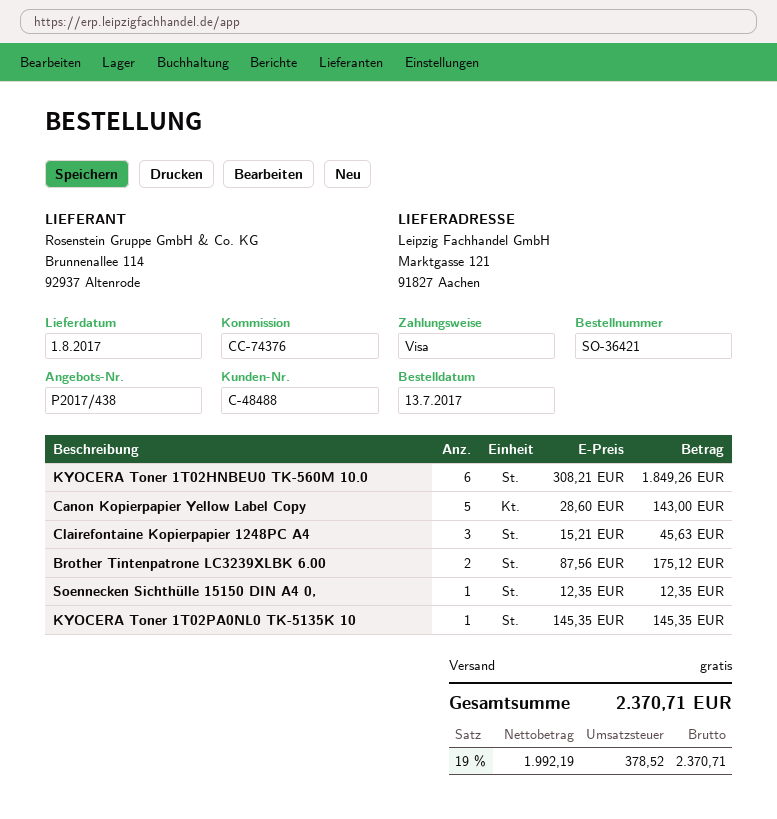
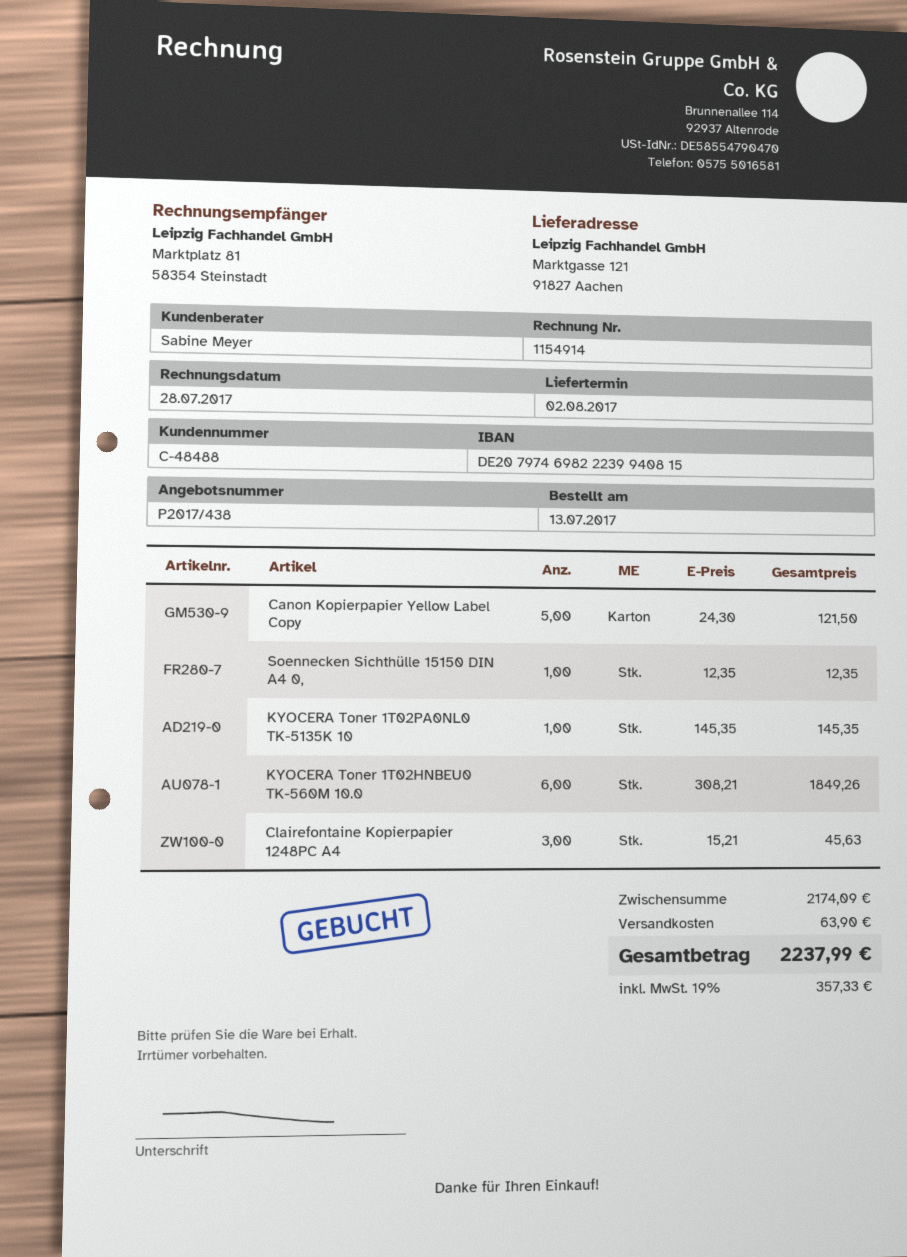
delivery date: 2017-08-01 -> 2017-08-02
Canon Kopierpapier Yellow Label Copy: 5 x 28.60 = 143.00 -> 5 x 24.30 = 121.50
Brother Tintenpatrone LC3239XLBK 6.00: 2 x 87.56 = 175.12 -> none
shipping: 0.00 -> 63.90
tax: 19% = 378.52 -> 19% = 357.33
total: 2370.71 -> 2237.99

